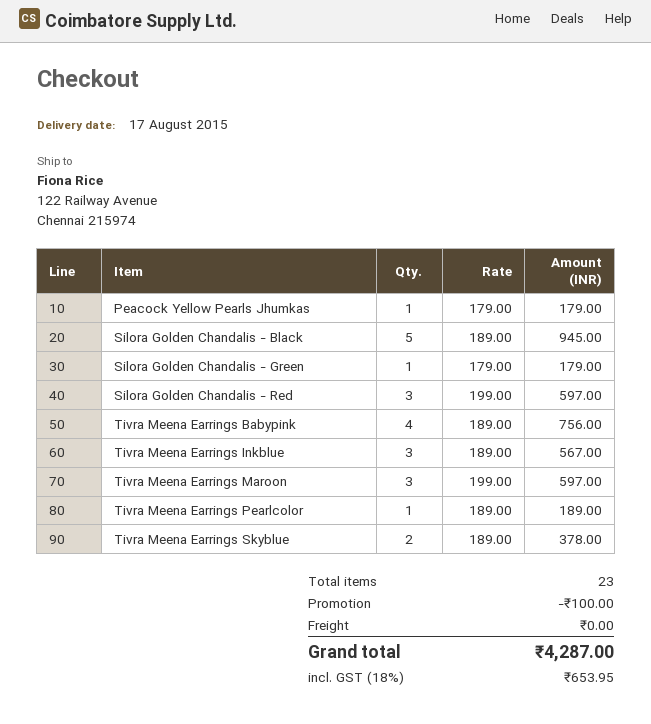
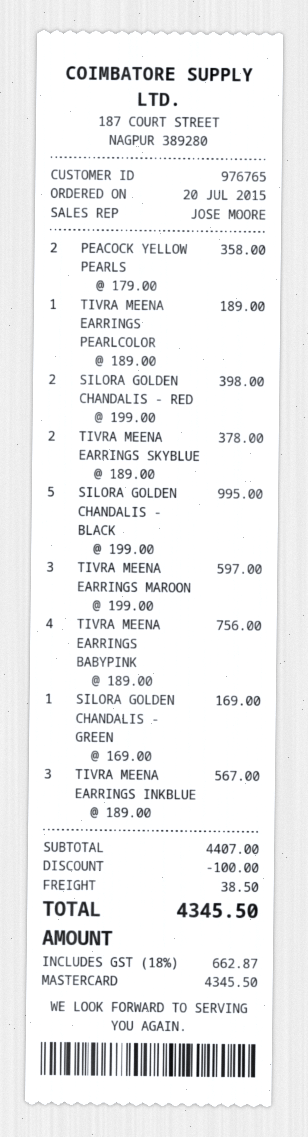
Peacock Yellow Pearls Jhumkas: 1 x 179.00 = 179.00 -> 2 x 179.00 = 358.00
Silora Golden Chandalis - Black: 5 x 189.00 = 945.00 -> 5 x 199.00 = 995.00
Silora Golden Chandalis - Green: 1 x 179.00 = 179.00 -> 1 x 169.00 = 169.00
Silora Golden Chandalis - Red: 3 x 199.00 = 597.00 -> 2 x 199.00 = 398.00
shipping: 0.00 -> 38.50
tax: 18% = 653.95 -> 18% = 662.87
total: 4287.00 -> 4345.50

